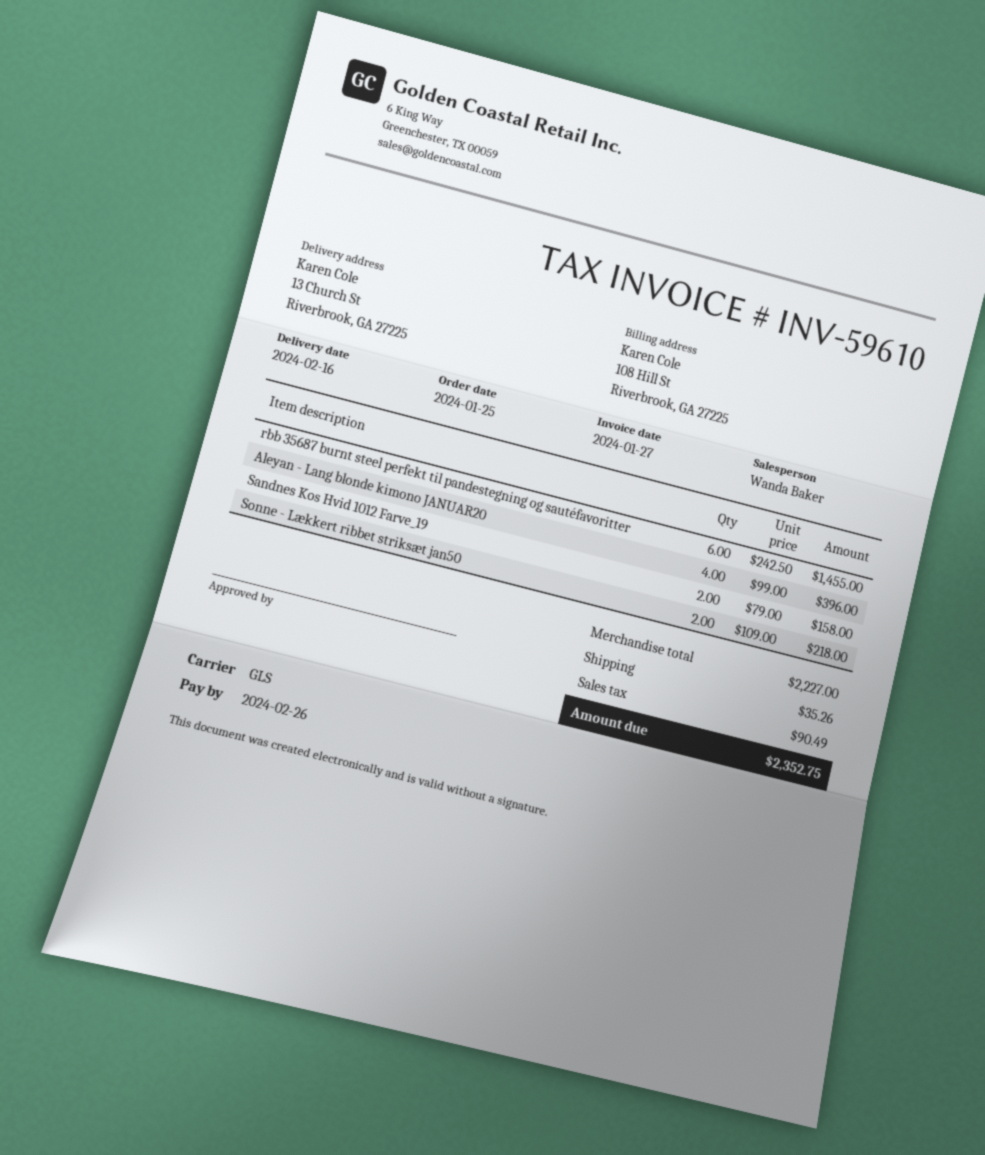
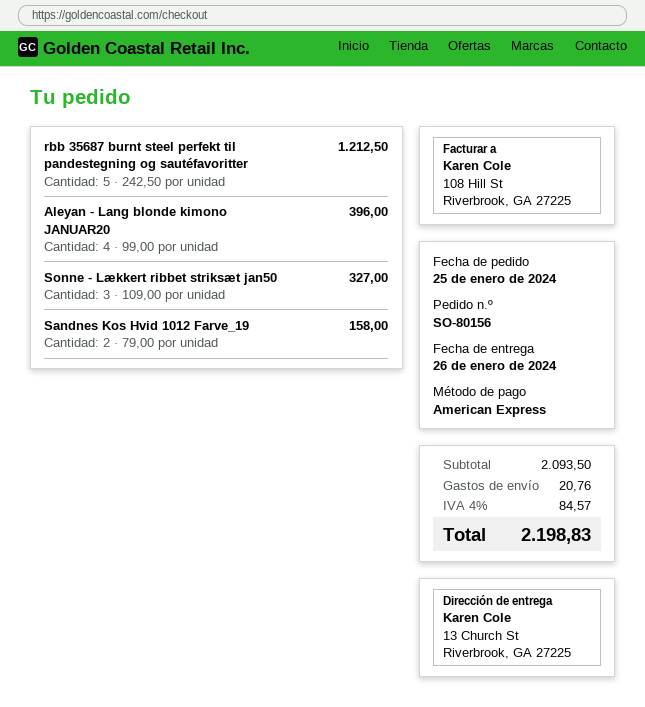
delivery date: 2024-02-16 -> 2024-01-26
rbb 35687 burnt steel perfekt til pandestegning og sautéfavoritter: 6 x 242.50 = 1455.00 -> 5 x 242.50 = 1212.50
Sonne - Lækkert ribbet striksæt jan50: 2 x 109.00 = 218.00 -> 3 x 109.00 = 327.00
subtotal: 2227.00 -> 2093.50
shipping: 35.26 -> 20.76
tax: 90.49 -> 84.57
total: 2352.75 -> 2198.83

